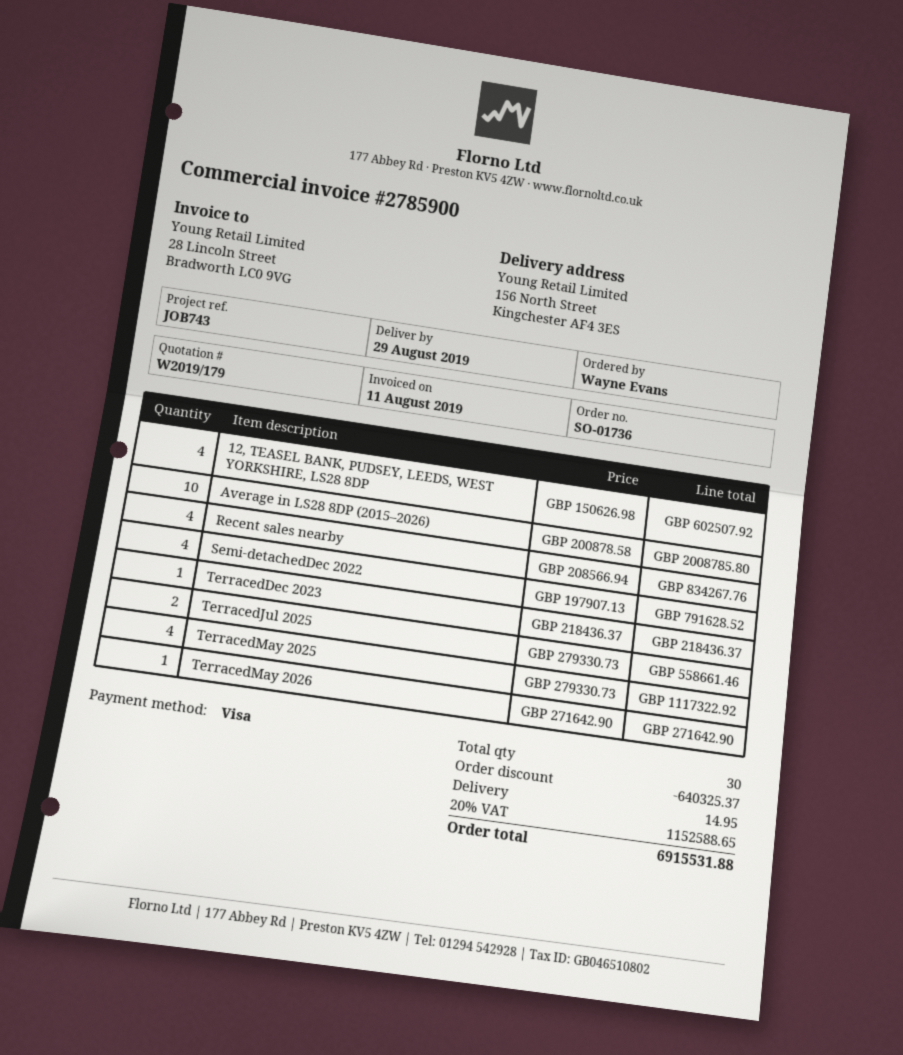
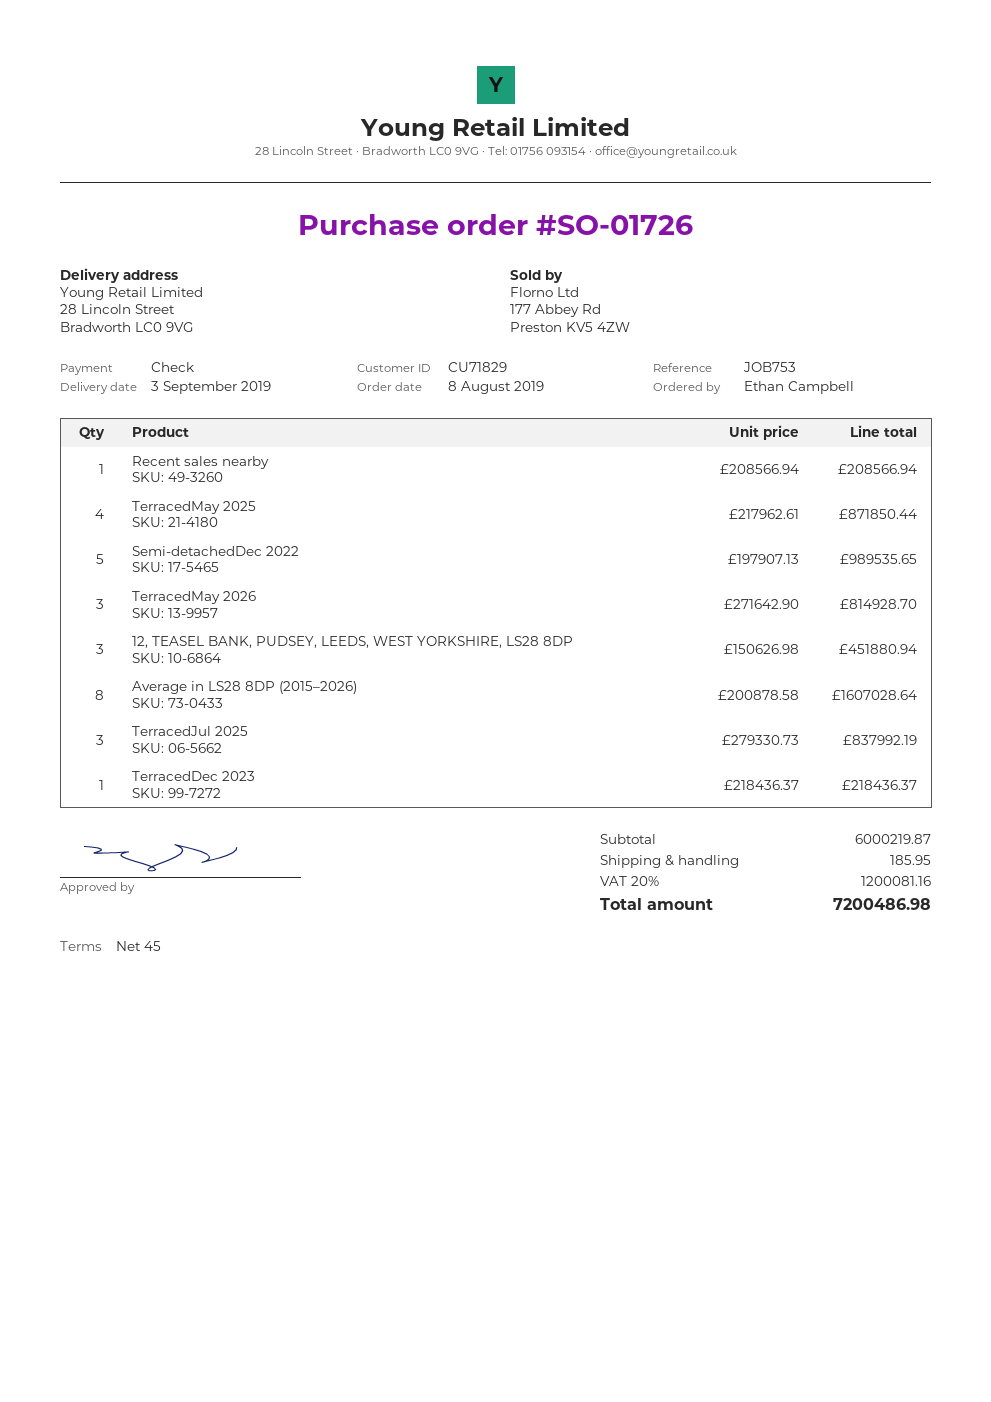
order number: SO-01736 -> SO-01726
delivery date: 2019-08-29 -> 2019-09-03
reference: JOB743 -> JOB753
ordered by: Wayne Evans -> Ethan Campbell
payment method: Visa -> cheque
ship to: 156 North Street, Kingchester AF4 3ES -> 28 Lincoln Street, Bradworth LC0 9VG
12, TEASEL BANK, PUDSEY, LEEDS, WEST YORKSHIRE, LS28 8DP: 4 x 150626.98 = 602507.92 -> 3 x 150626.98 = 451880.94
Average in LS28 8DP (2015–2026): 10 x 200878.58 = 2008785.80 -> 8 x 200878.58 = 1607028.64
Recent sales nearby: 4 x 208566.94 = 834267.76 -> 1 x 208566.94 = 208566.94
Semi-detachedDec 2022: 4 x 197907.13 = 791628.52 -> 5 x 197907.13 = 989535.65
TerracedJul 2025: 2 x 279330.73 = 558661.46 -> 3 x 279330.73 = 837992.19
TerracedMay 2025: 4 x 279330.73 = 1117322.92 -> 4 x 217962.61 = 871850.44
TerracedMay 2026: 1 x 271642.90 = 271642.90 -> 3 x 271642.90 = 814928.70
discount: 640325.37 -> none
shipping: 14.95 -> 185.95
tax: 20% = 1152588.65 -> 20% = 1200081.16
total: 6915531.88 -> 7200486.98

